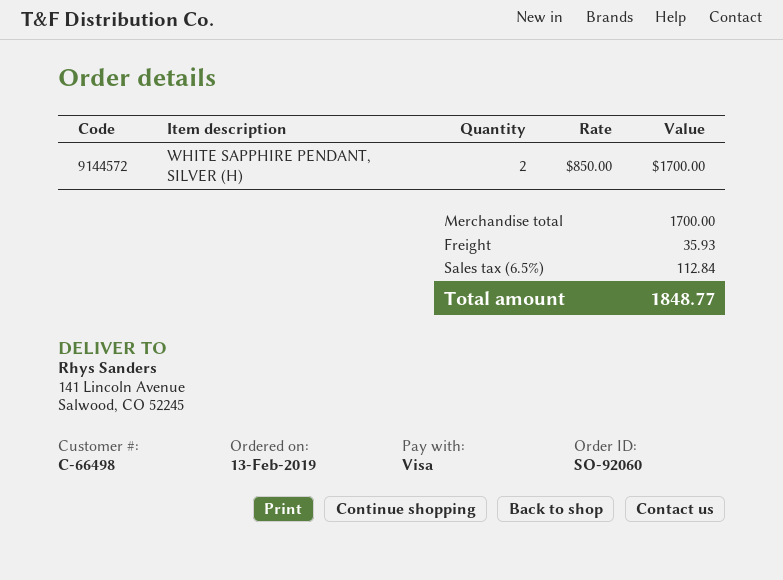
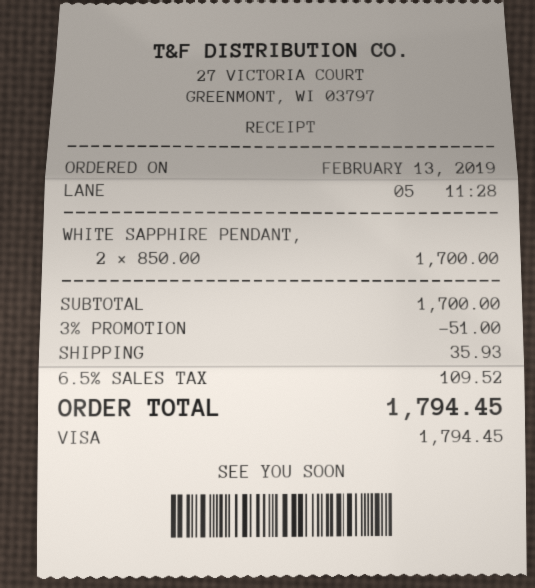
discount: none -> 3% = 51.00
tax: 6.5% = 112.84 -> 6.5% = 109.52
total: 1848.77 -> 1794.45

